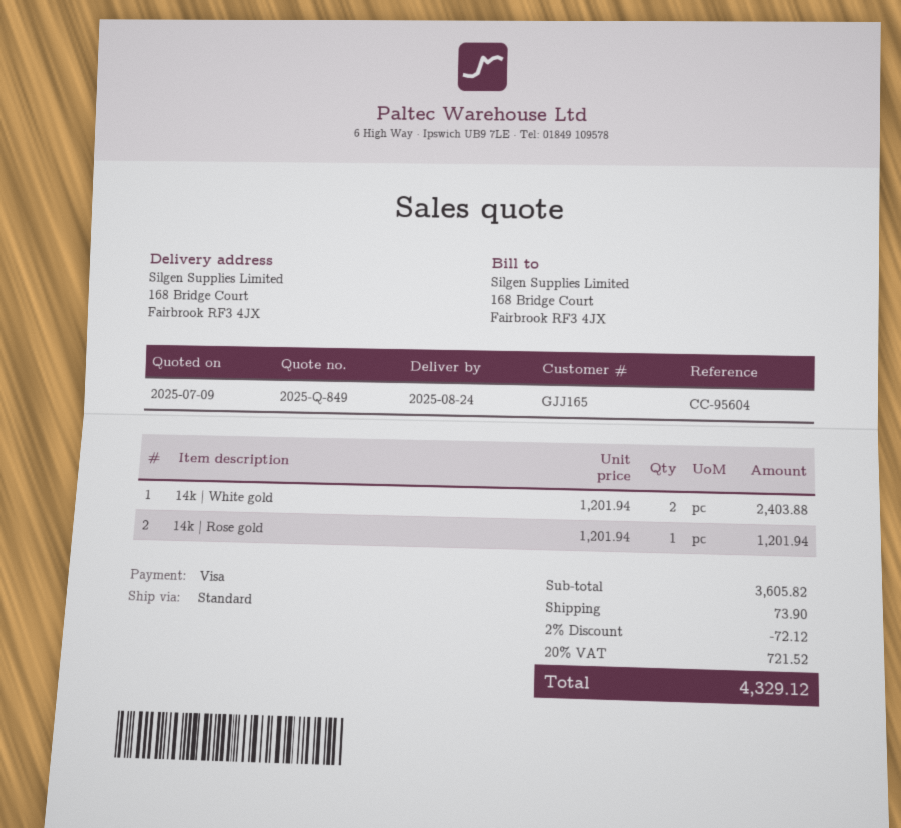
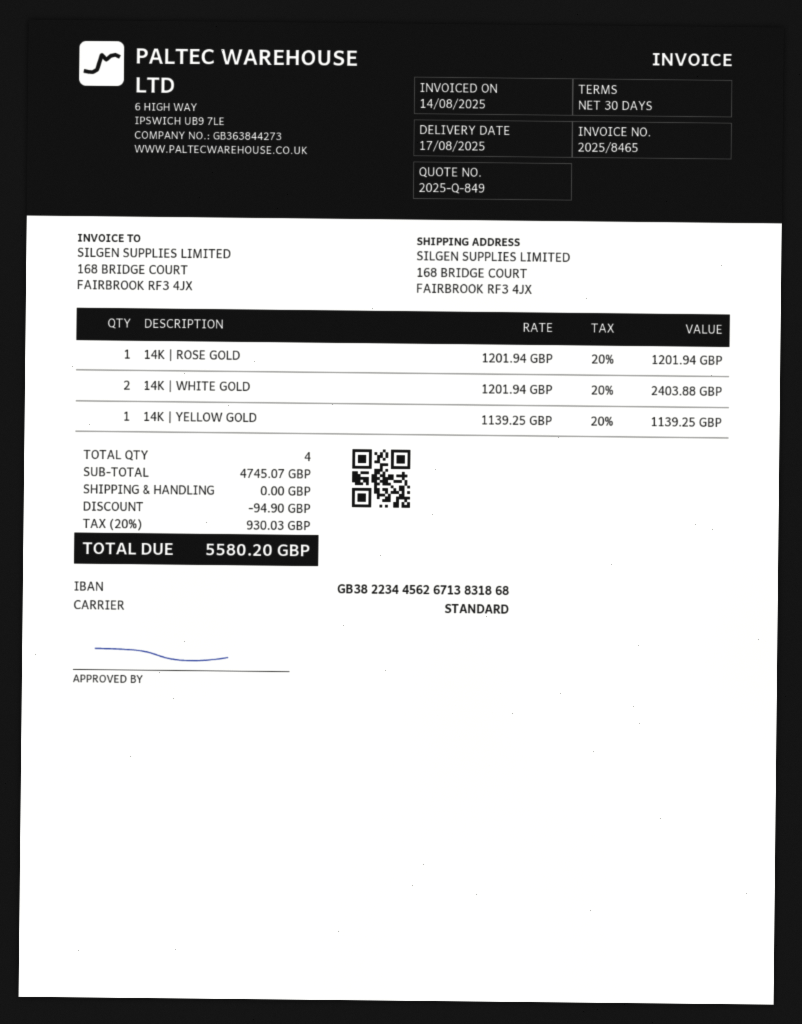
delivery date: 2025-08-24 -> 2025-08-17
14K | YELLOW GOLD: none -> 1 x 1139.25 = 1139.25
subtotal: 3605.82 -> 4745.07
discount: 72.12 -> 94.90
shipping: 73.90 -> 0.00
tax: 20% = 721.52 -> 20% = 930.03
total: 4329.12 -> 5580.20

